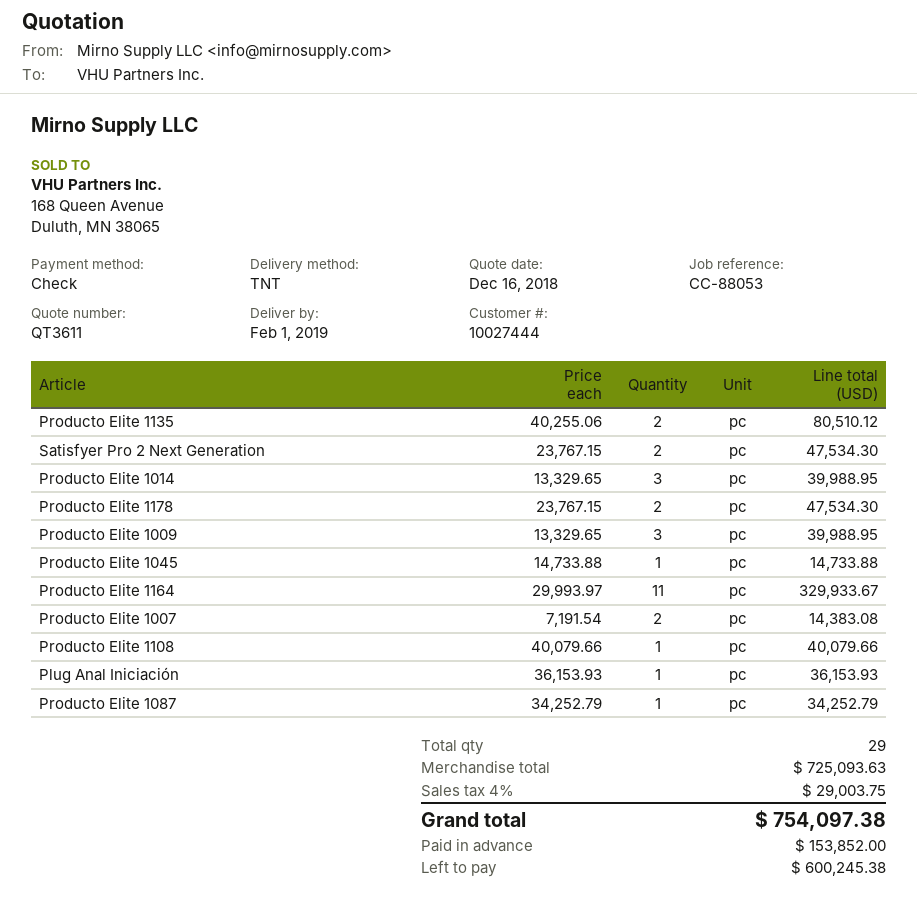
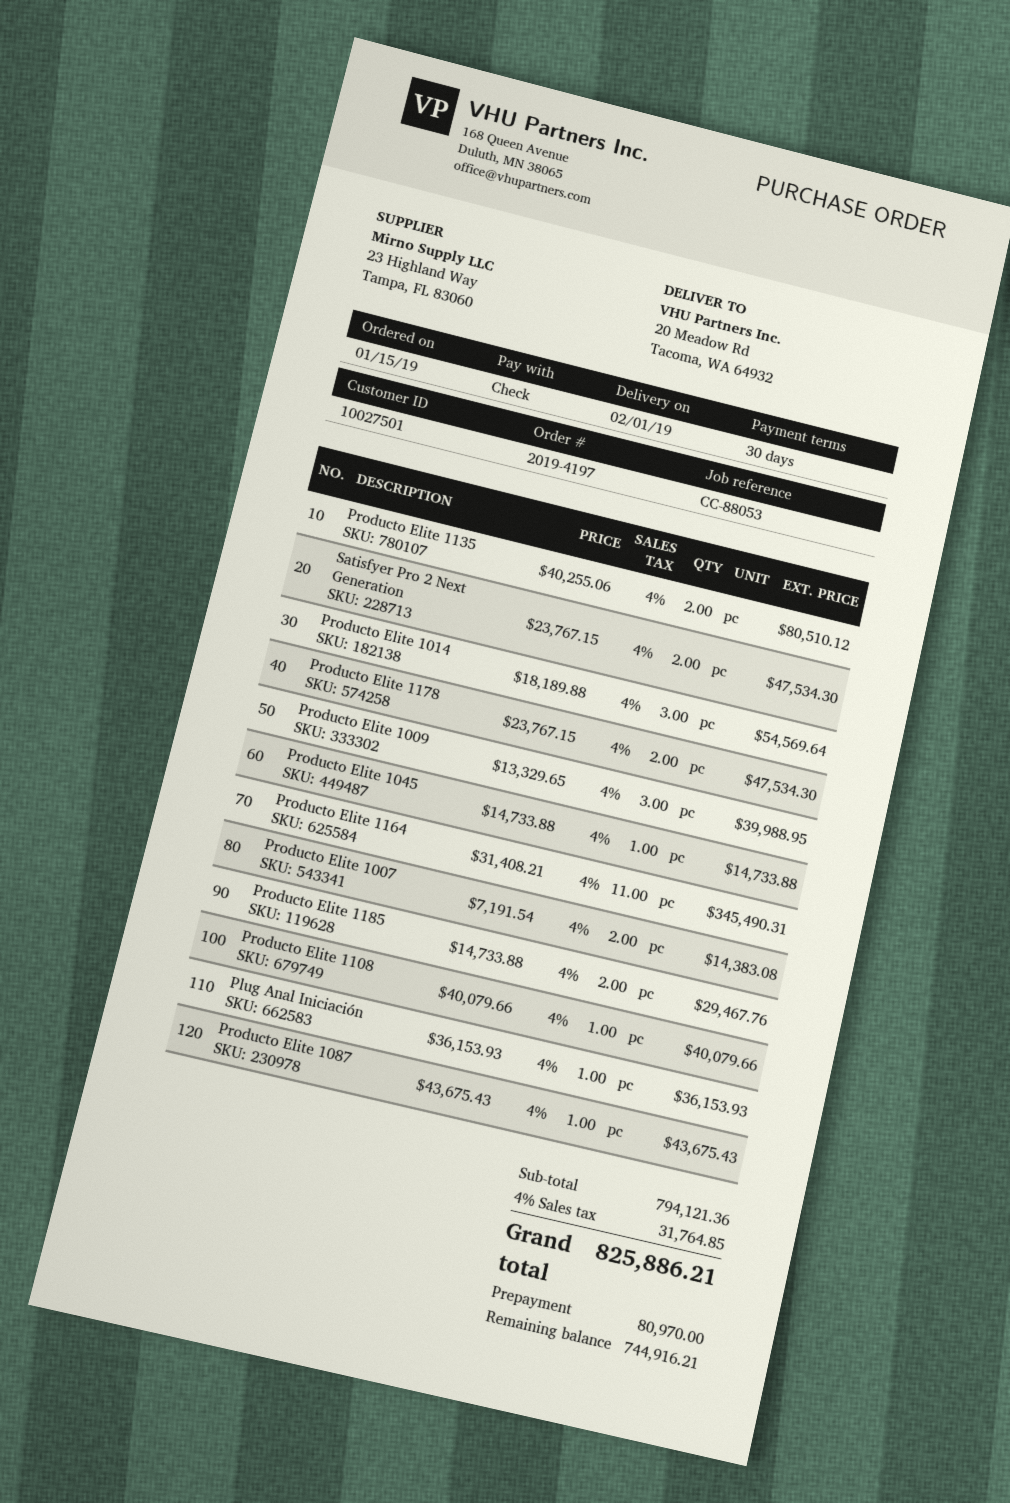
customer number: 10027444 -> 10027501
Producto Elite 1014: 3 x 13329.65 = 39988.95 -> 3 x 18189.88 = 54569.64
Producto Elite 1164: 11 x 29993.97 = 329933.67 -> 11 x 31408.21 = 345490.31
Producto Elite 1087: 1 x 34252.79 = 34252.79 -> 1 x 43675.43 = 43675.43
Producto Elite 1185: none -> 2 x 14733.88 = 29467.76
subtotal: 725093.63 -> 794121.36
tax: 4% = 29003.75 -> 4% = 31764.85
total: 754097.38 -> 825886.21
deposit: 153852.00 -> 80970.00
balance: 600245.38 -> 744916.21

